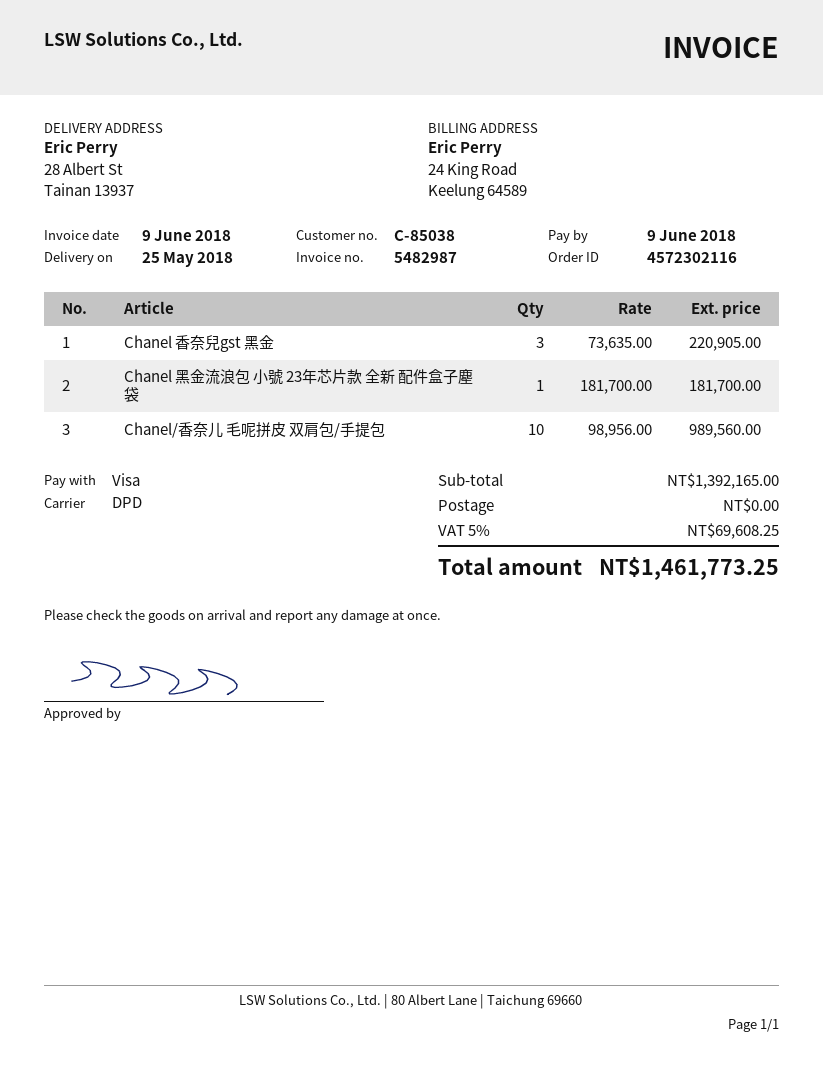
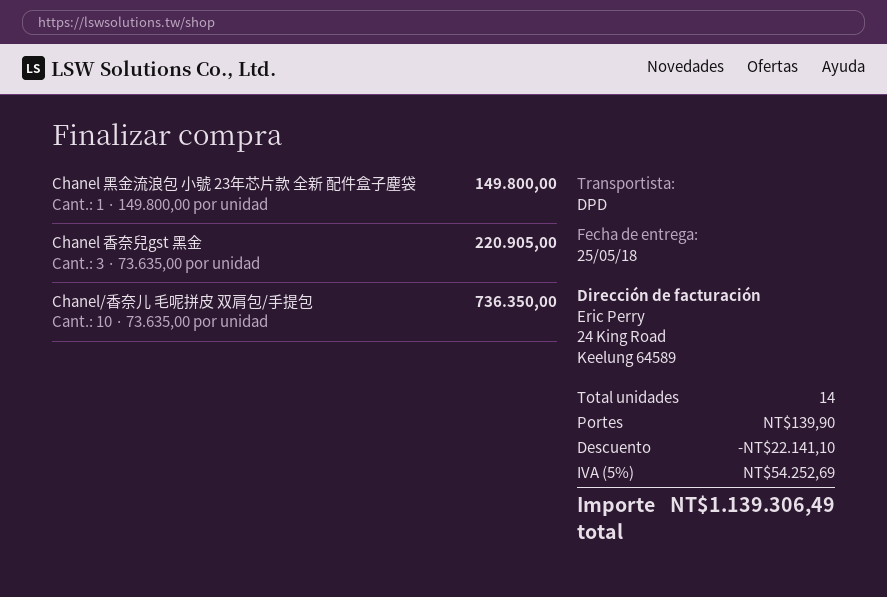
Chanel 黑金流浪包 小號 23年芯片款 全新 配件盒子塵袋: 1 x 181700.00 = 181700.00 -> 1 x 149800.00 = 149800.00
Chanel/香奈儿 毛呢拼皮 双肩包/手提包: 10 x 98956.00 = 989560.00 -> 10 x 73635.00 = 736350.00
discount: none -> 22141.10
shipping: 0.00 -> 139.90
tax: 5% = 69608.25 -> 5% = 54252.69
total: 1461773.25 -> 1139306.49

